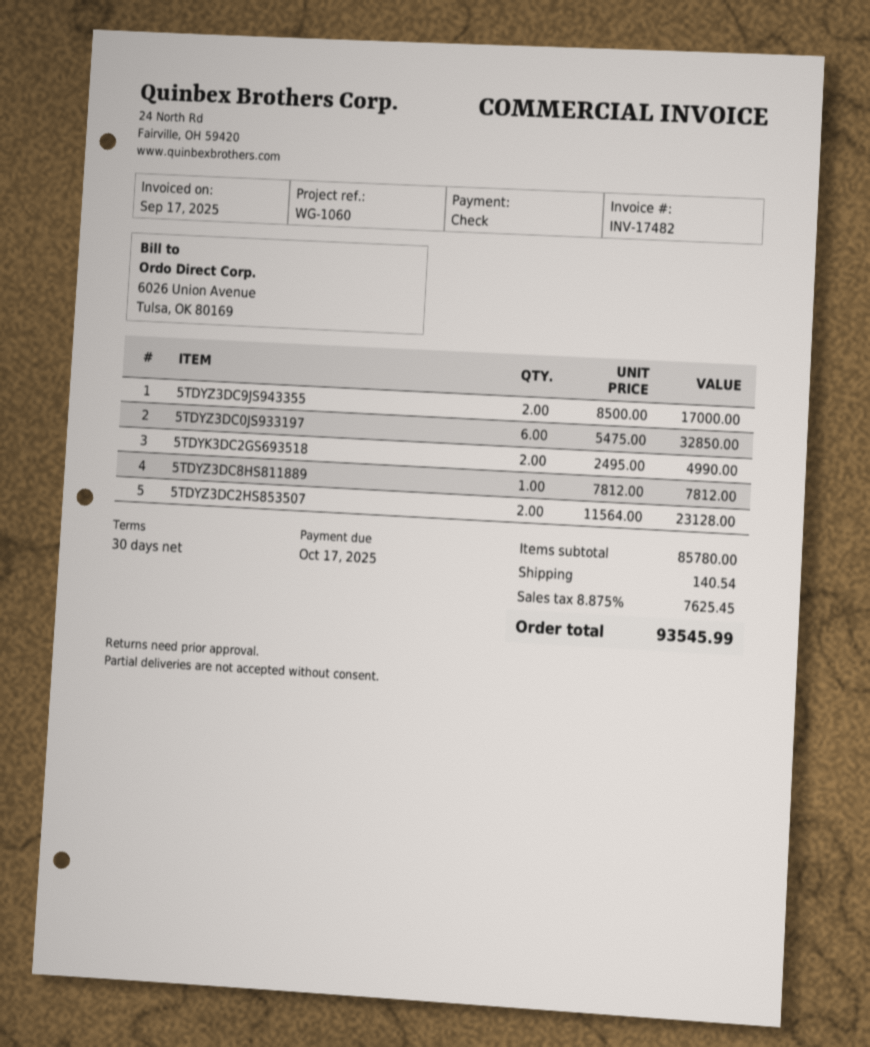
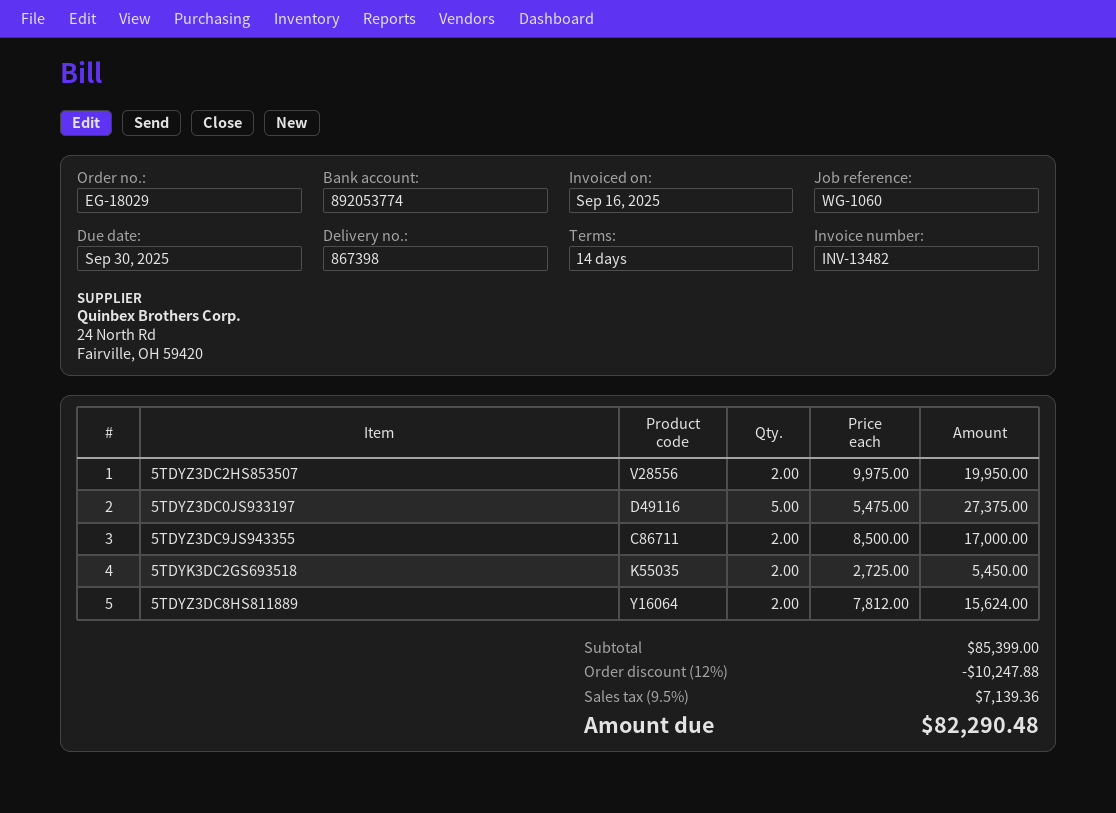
invoice number: INV-17482 -> INV-13482
invoice date: 2025-09-17 -> 2025-09-16
payment terms: 30 days -> 14 days
due date: 2025-10-17 -> 2025-09-30
5TDYZ3DC0JS933197: 6 x 5475.00 = 32850.00 -> 5 x 5475.00 = 27375.00
5TDYK3DC2GS693518: 2 x 2495.00 = 4990.00 -> 2 x 2725.00 = 5450.00
5TDYZ3DC8HS811889: 1 x 7812.00 = 7812.00 -> 2 x 7812.00 = 15624.00
5TDYZ3DC2HS853507: 2 x 11564.00 = 23128.00 -> 2 x 9975.00 = 19950.00
subtotal: 85780.00 -> 85399.00
discount: none -> 12% = 10247.88
shipping: 140.54 -> none
tax: 8.875% = 7625.45 -> 9.5% = 7139.36
total: 93545.99 -> 82290.48

